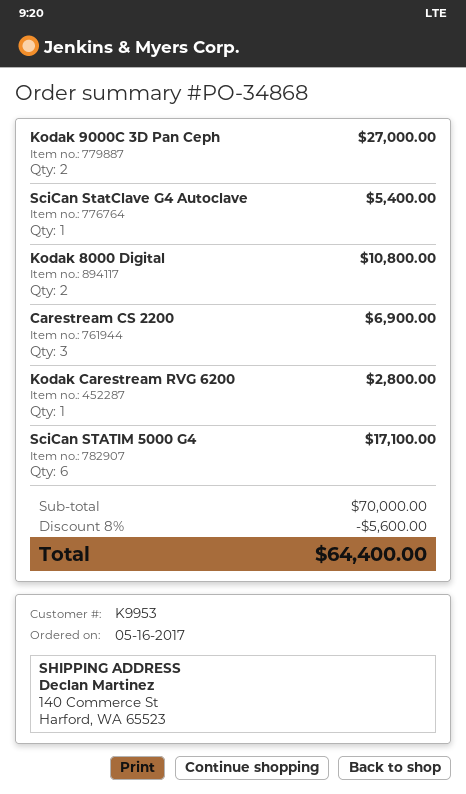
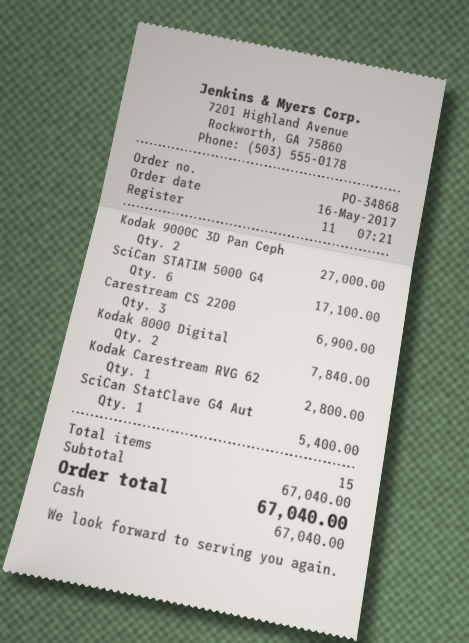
Kodak 8000 Digital: 2 for 10800.00 -> 2 for 7840.00
subtotal: 70000.00 -> 67040.00
discount: 8% = 5600.00 -> none
total: 64400.00 -> 67040.00

